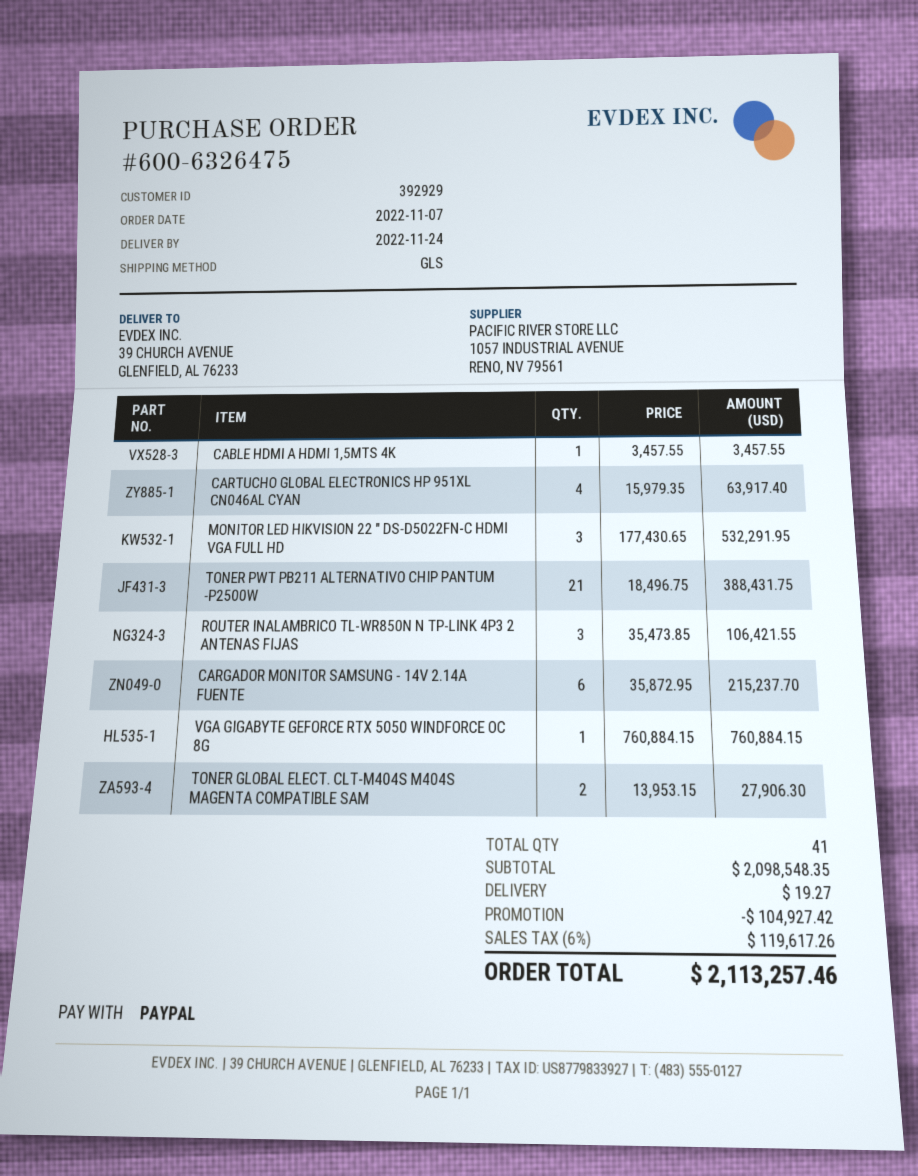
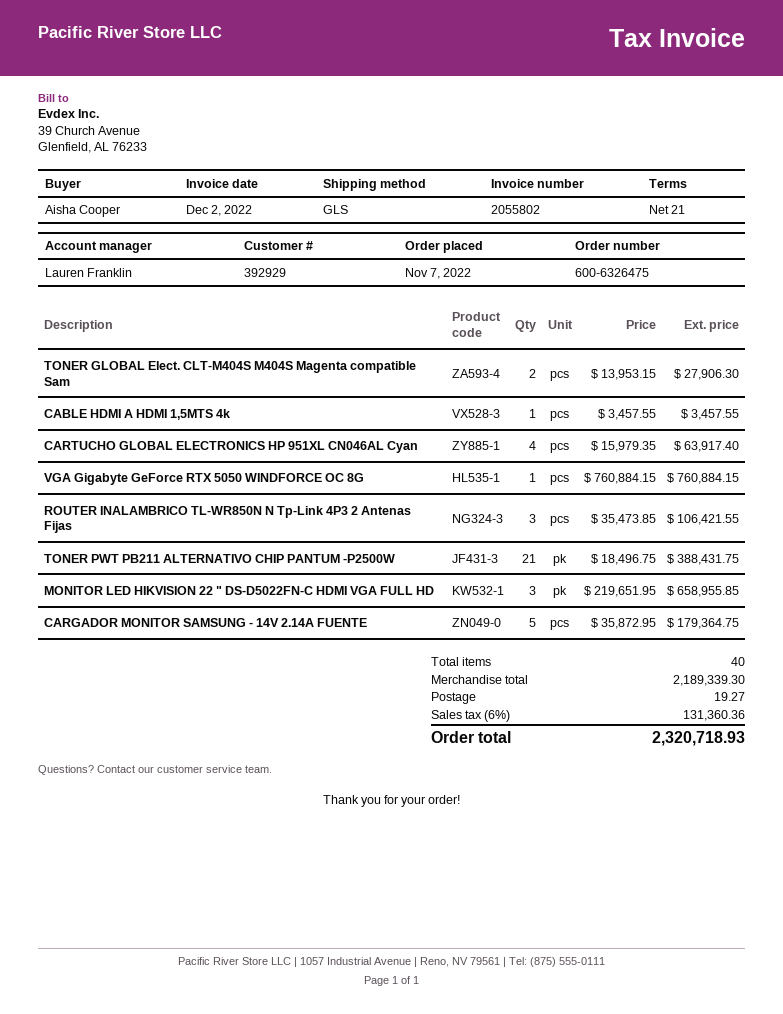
MONITOR LED HIKVISION 22 " DS-D5022FN-C HDMI VGA FULL HD: 3 x 177430.65 = 532291.95 -> 3 x 219651.95 = 658955.85
CARGADOR MONITOR SAMSUNG - 14V 2.14A FUENTE: 6 x 35872.95 = 215237.70 -> 5 x 35872.95 = 179364.75
total quantity: 41 -> 40
subtotal: 2098548.35 -> 2189339.30
discount: 104927.42 -> none
tax: 6% = 119617.26 -> 6% = 131360.36
total: 2113257.46 -> 2320718.93

